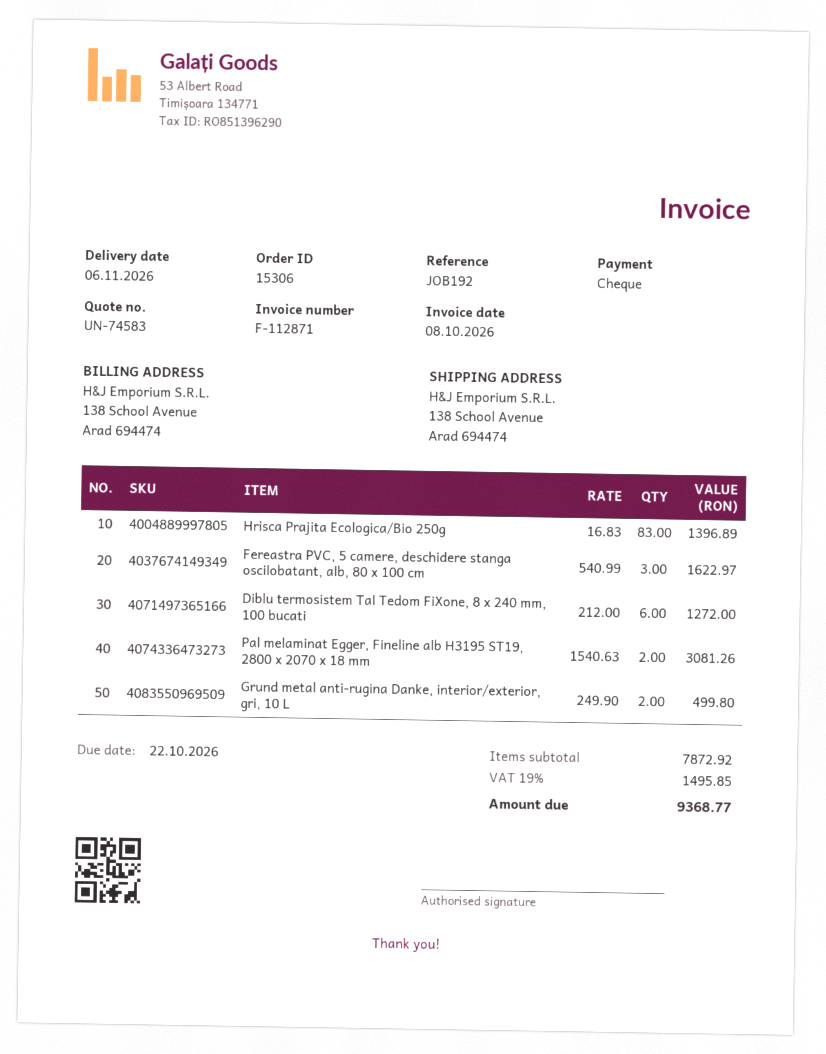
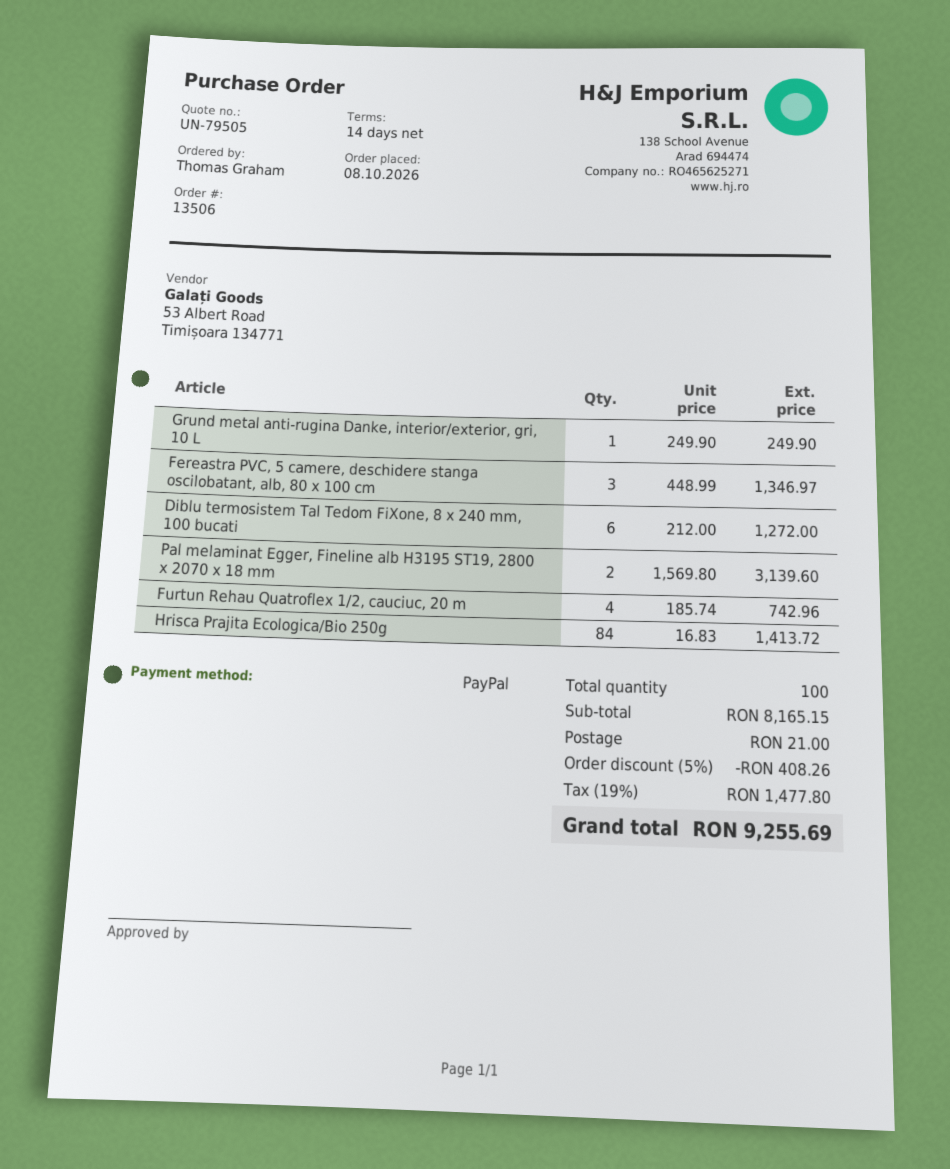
quote number: UN-74583 -> UN-79505
order number: 15306 -> 13506
payment method: cheque -> PayPal
Hrisca Prajita Ecologica/Bio 250g: 83 x 16.83 = 1396.89 -> 84 x 16.83 = 1413.72
Fereastra PVC, 5 camere, deschidere stanga oscilobatant, alb, 80 x 100 cm: 3 x 540.99 = 1622.97 -> 3 x 448.99 = 1346.97
Pal melaminat Egger, Fineline alb H3195 ST19, 2800 x 2070 x 18 mm: 2 x 1540.63 = 3081.26 -> 2 x 1569.80 = 3139.60
Grund metal anti-rugina Danke, interior/exterior, gri, 10 L: 2 x 249.90 = 499.80 -> 1 x 249.90 = 249.90
Furtun Rehau Quatroflex 1/2, cauciuc, 20 m: none -> 4 x 185.74 = 742.96
subtotal: 7872.92 -> 8165.15
discount: none -> 5% = 408.26
shipping: none -> 21.00
tax: 19% = 1495.85 -> 19% = 1477.80
total: 9368.77 -> 9255.69

